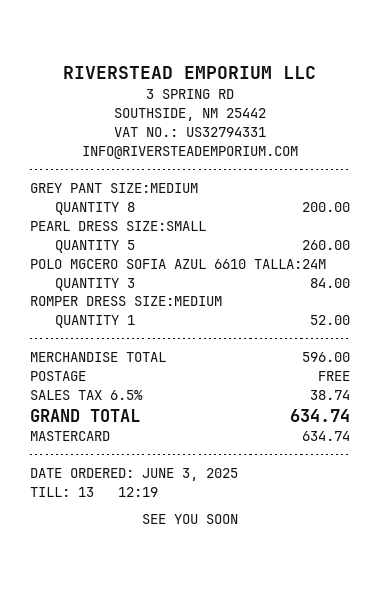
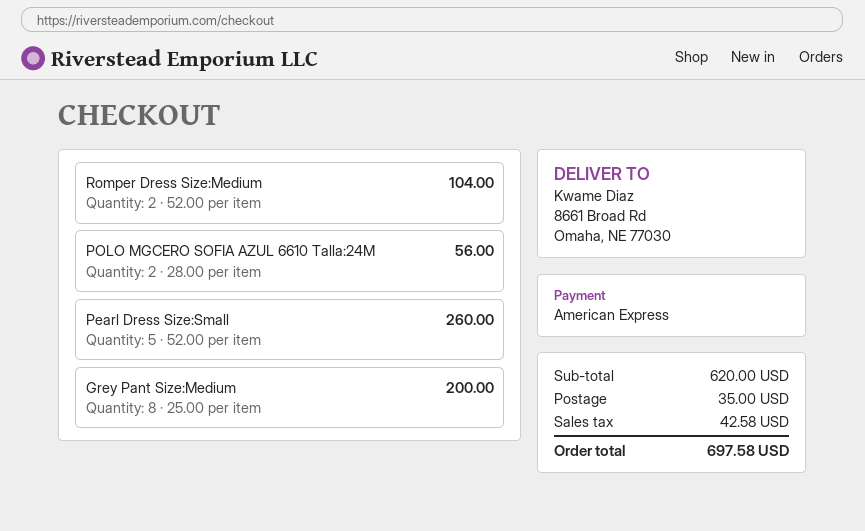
payment method: Mastercard -> American Express
POLO MGCERO SOFIA AZUL 6610 TALLA:24M: 3 for 84.00 -> 2 for 56.00
ROMPER DRESS SIZE:MEDIUM: 1 for 52.00 -> 2 for 104.00
subtotal: 596.00 -> 620.00
shipping: 0.00 -> 35.00
tax: 38.74 -> 42.58
total: 634.74 -> 697.58

